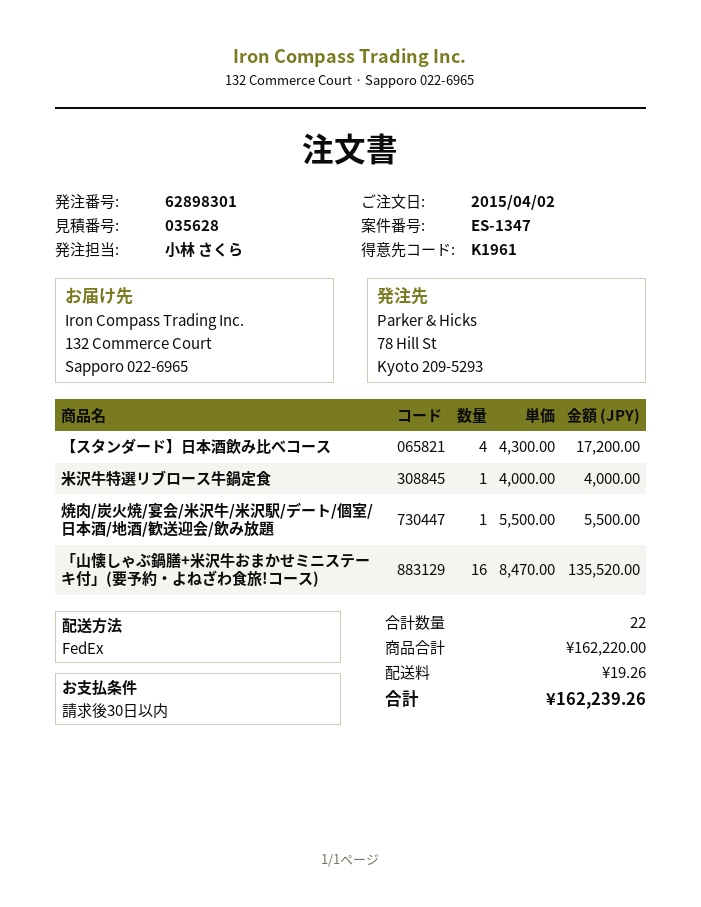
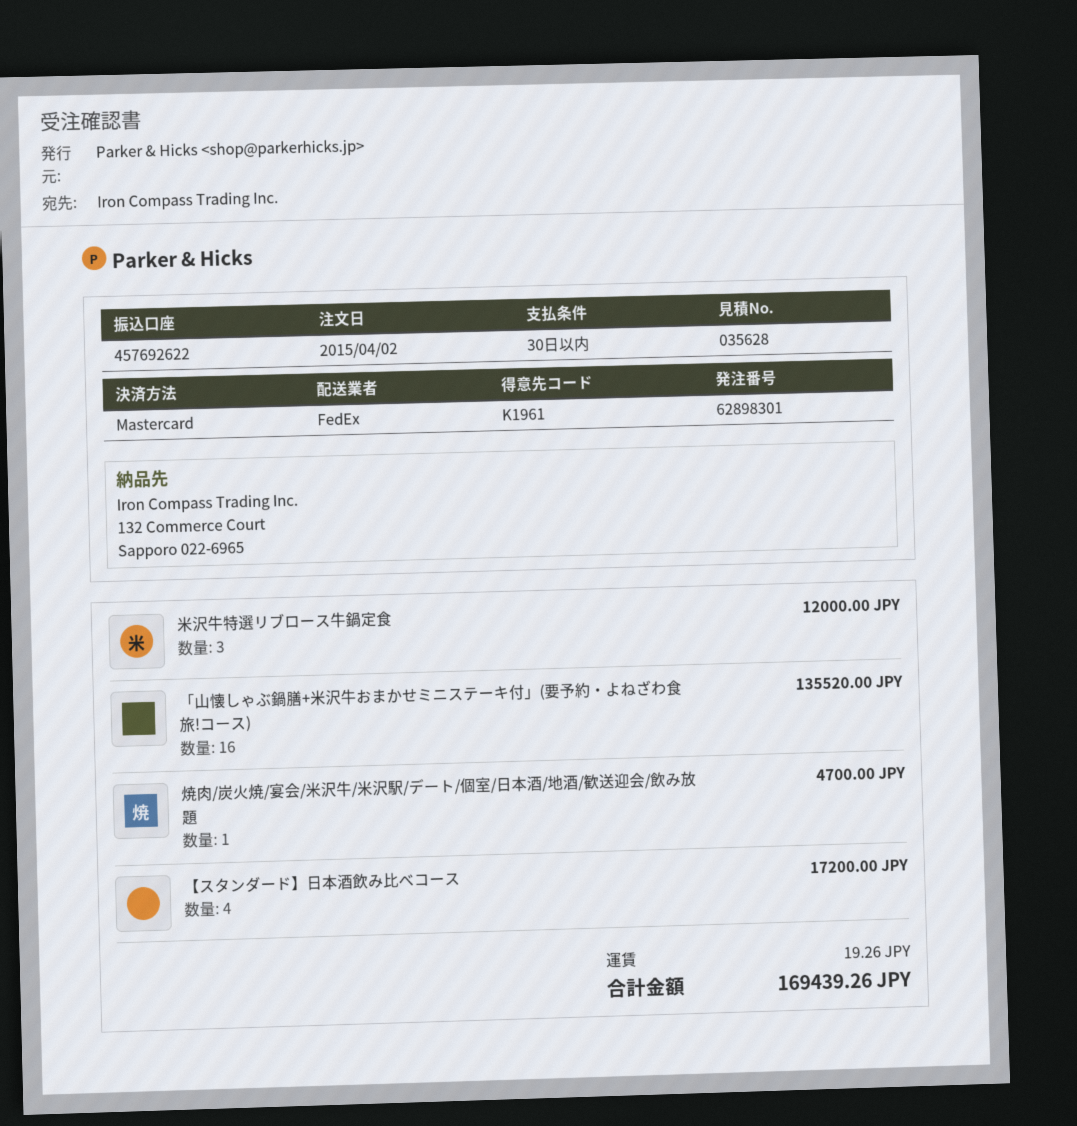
米沢牛特選リブロース牛鍋定食: 1 for 4000.00 -> 3 for 12000.00
焼肉/炭火焼/宴会/米沢牛/米沢駅/デート/個室/日本酒/地酒/歓送迎会/飲み放題: 1 for 5500.00 -> 1 for 4700.00
total: 162239.26 -> 169439.26

